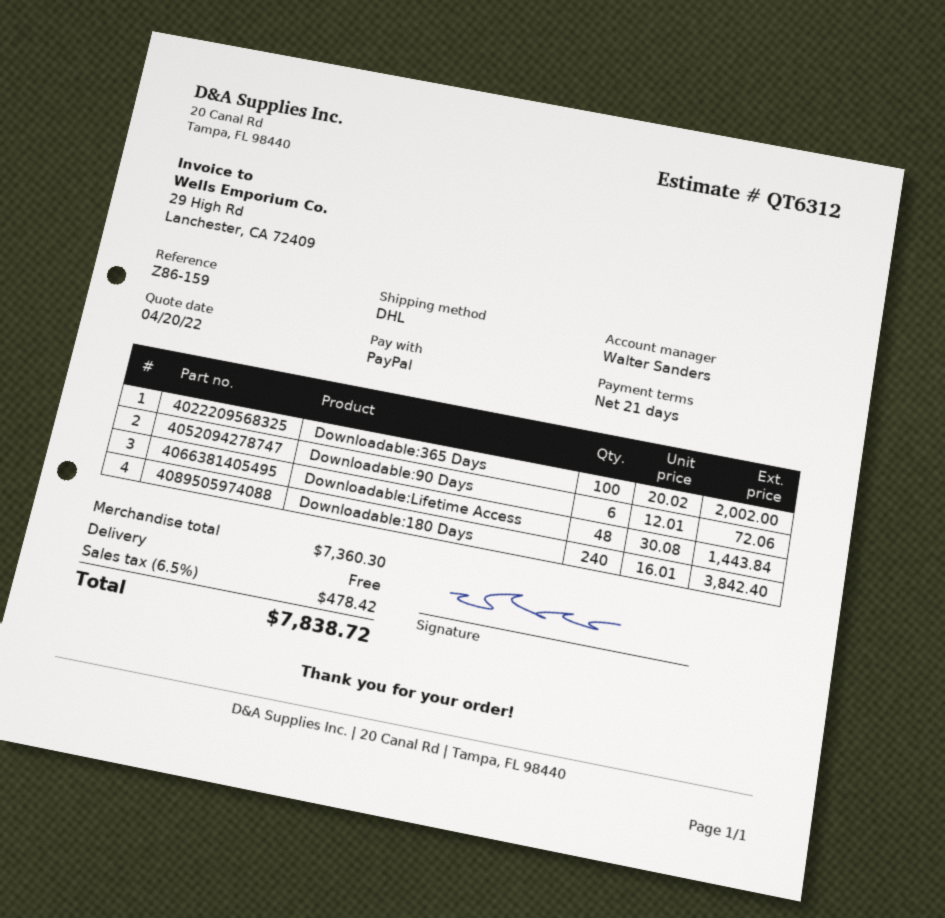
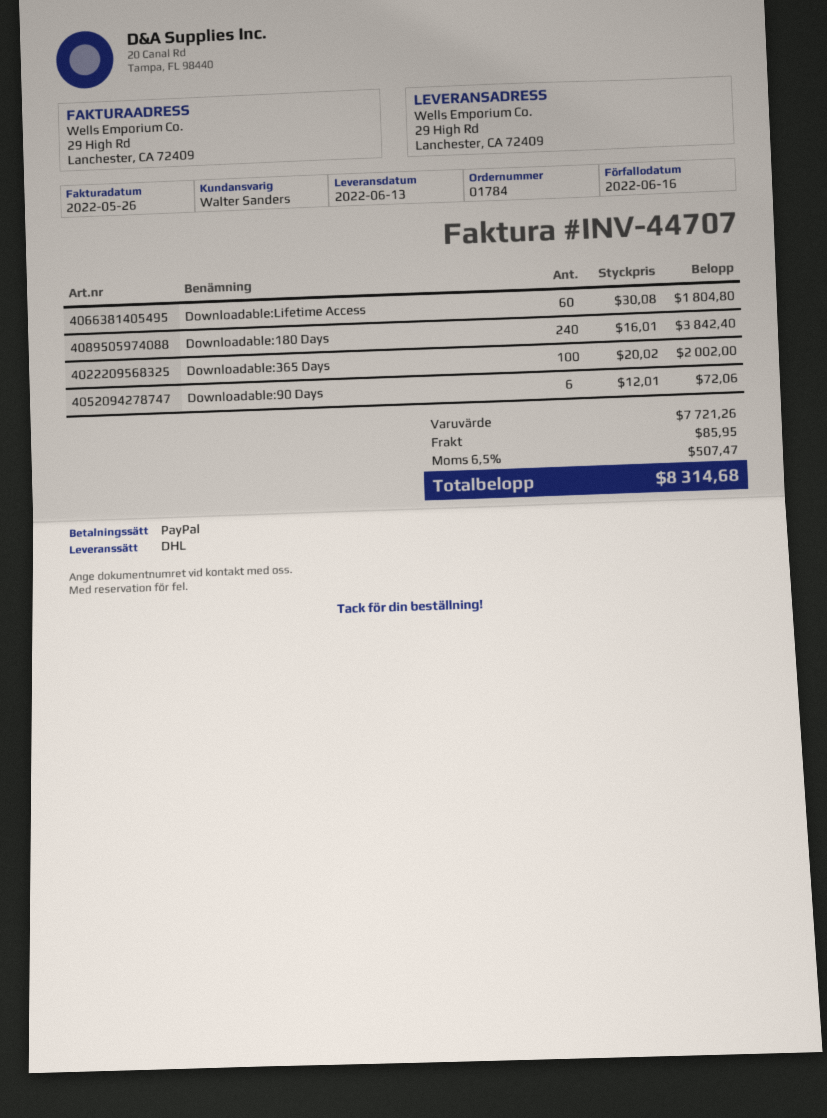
Downloadable:Lifetime Access: 48 x 30.08 = 1443.84 -> 60 x 30.08 = 1804.80
subtotal: 7360.30 -> 7721.26
shipping: 0.00 -> 85.95
tax: 6.5% = 478.42 -> 6.5% = 507.47
total: 7838.72 -> 8314.68

